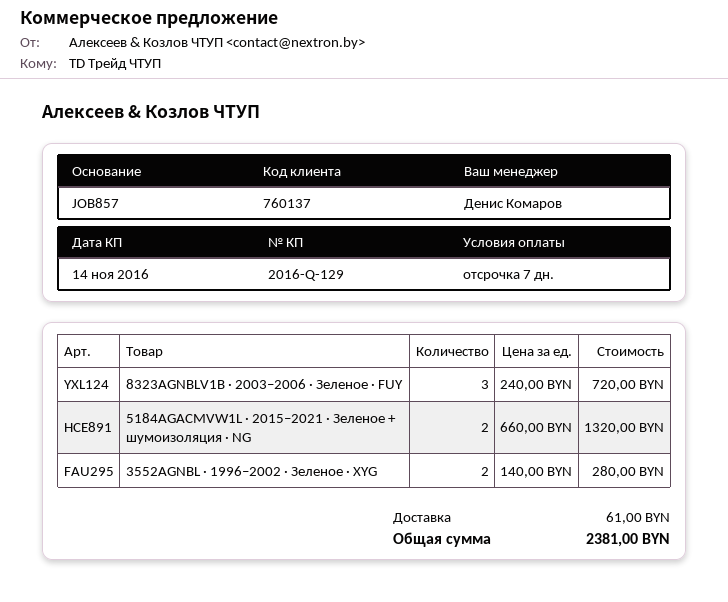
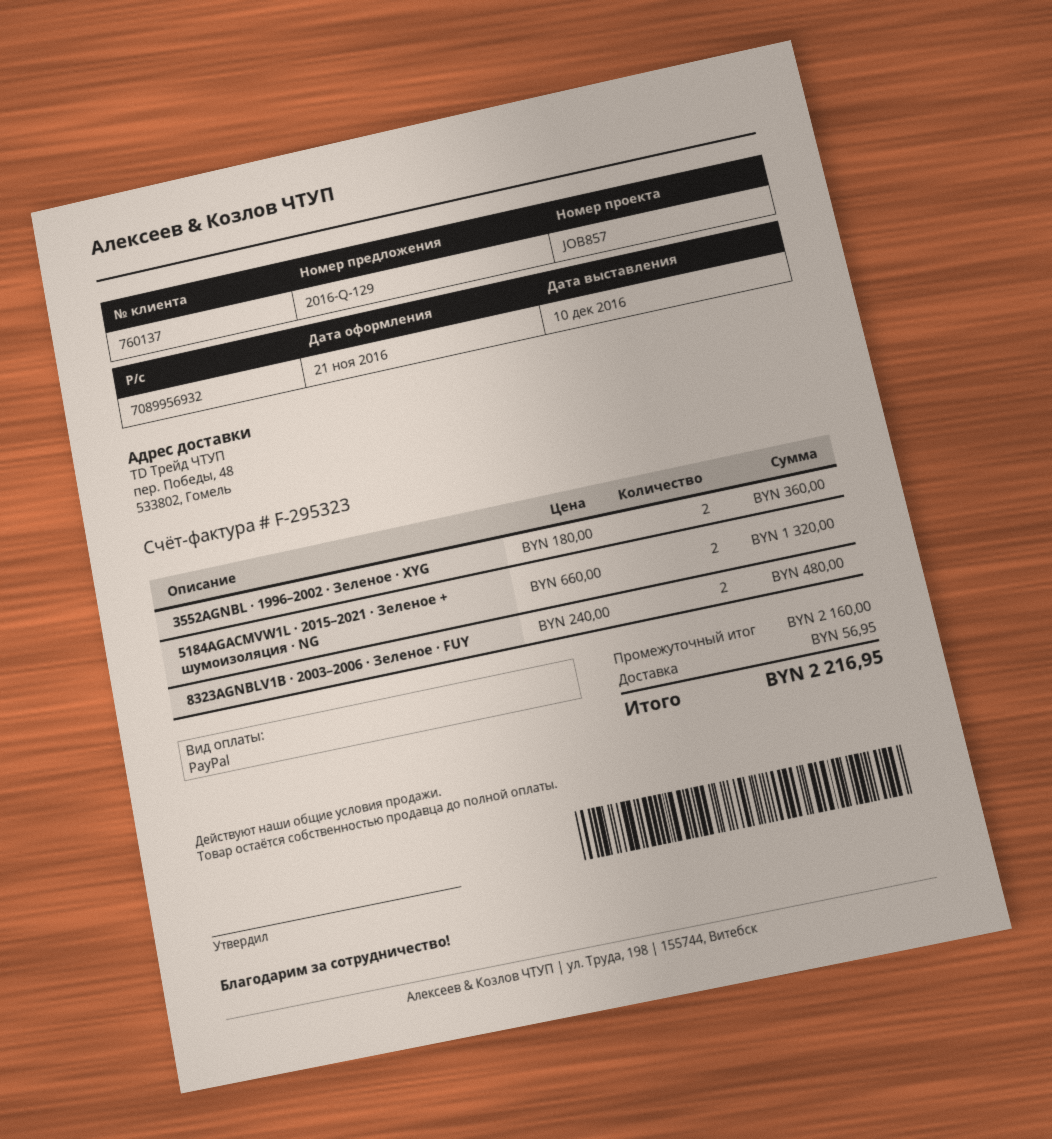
8323AGNBLV1B · 2003–2006 · Зеленое · FUY: 3 x 240.00 = 720.00 -> 2 x 240.00 = 480.00
3552AGNBL · 1996–2002 · Зеленое · XYG: 2 x 140.00 = 280.00 -> 2 x 180.00 = 360.00
shipping: 61.00 -> 56.95
total: 2381.00 -> 2216.95

